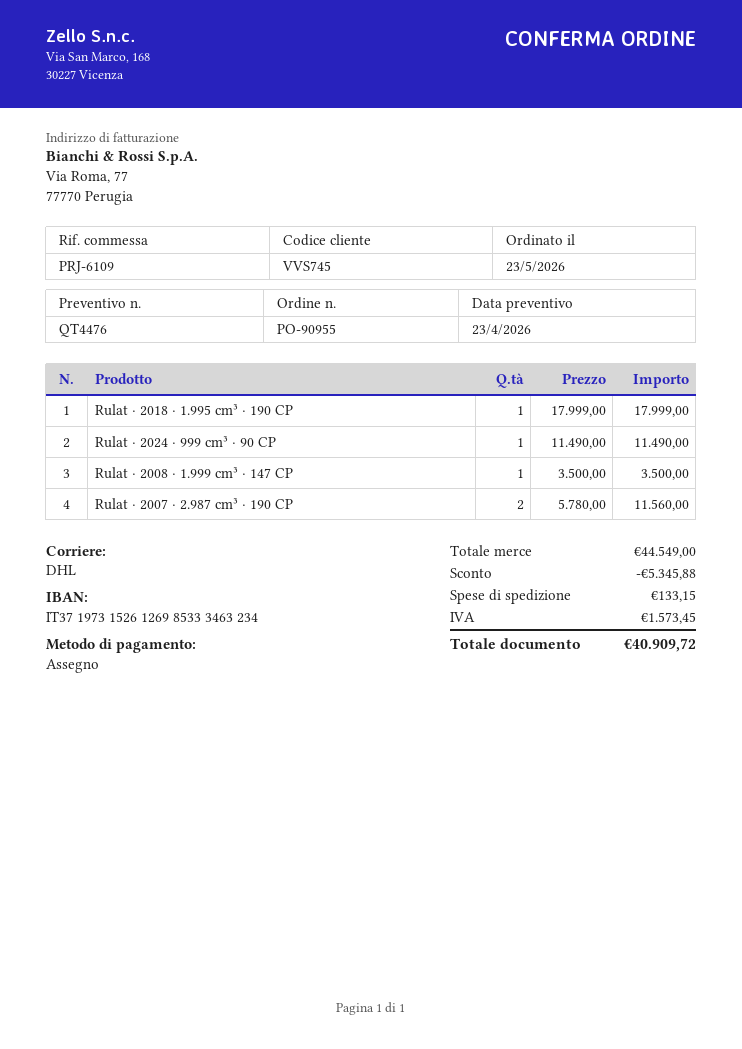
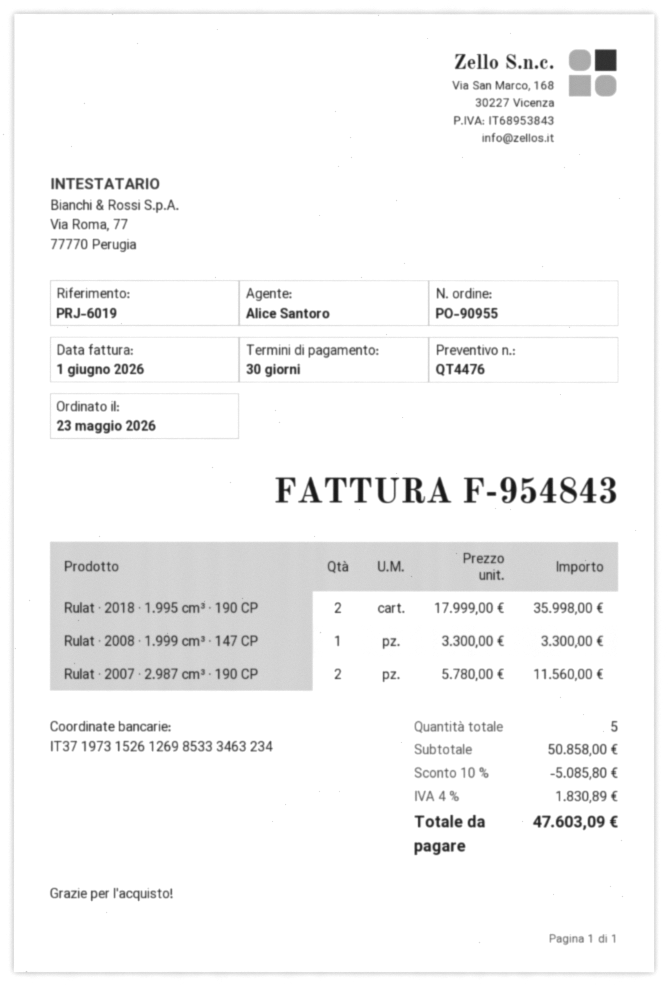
reference: PRJ-6109 -> PRJ-6019
Rulat · 2018 · 1.995 cm³ · 190 CP: 1 x 17999.00 = 17999.00 -> 2 x 17999.00 = 35998.00
Rulat · 2024 · 999 cm³ · 90 CP: 1 x 11490.00 = 11490.00 -> none
Rulat · 2008 · 1.999 cm³ · 147 CP: 1 x 3500.00 = 3500.00 -> 1 x 3300.00 = 3300.00
subtotal: 44549.00 -> 50858.00
discount: 5345.88 -> 5085.80
shipping: 133.15 -> none
tax: 1573.45 -> 1830.89
total: 40909.72 -> 47603.09

